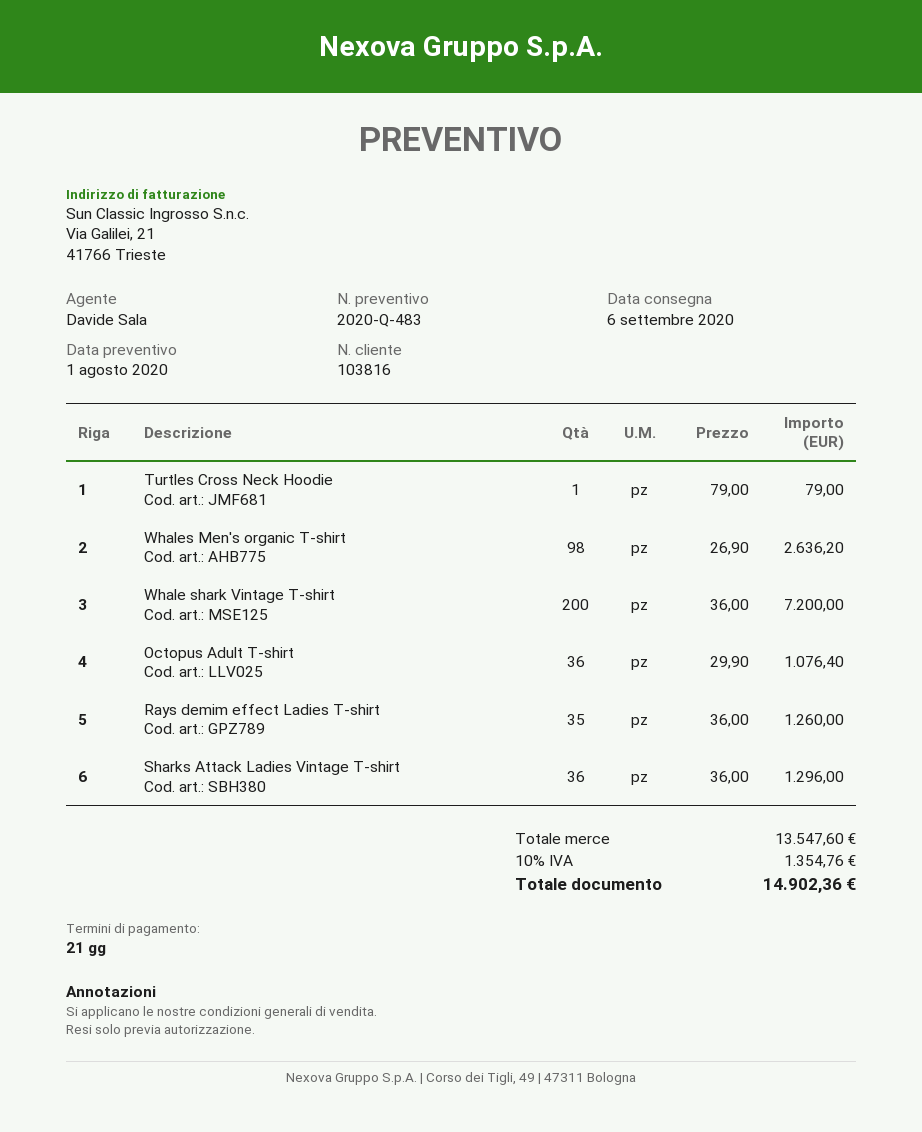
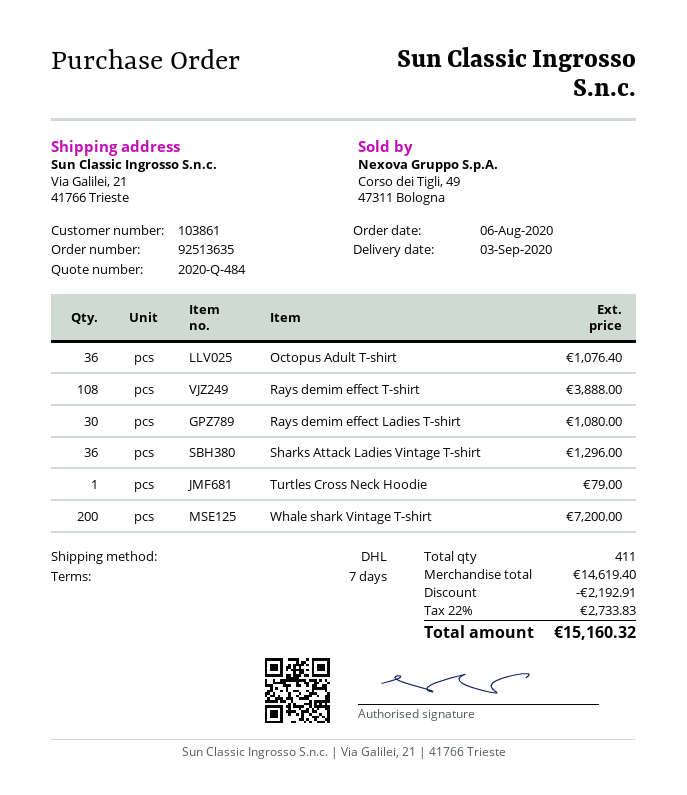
quote number: 2020-Q-483 -> 2020-Q-484
delivery date: 2020-09-06 -> 2020-09-03
payment terms: 21 days -> 7 days
customer number: 103816 -> 103861
Whales Men's organic T-shirt: 98 for 2636.20 -> none
Rays demim effect Ladies T-shirt: 35 for 1260.00 -> 30 for 1080.00
Rays demim effect T-shirt: none -> 108 for 3888.00
subtotal: 13547.60 -> 14619.40
discount: none -> 2192.91
tax: 10% = 1354.76 -> 22% = 2733.83
total: 14902.36 -> 15160.32

